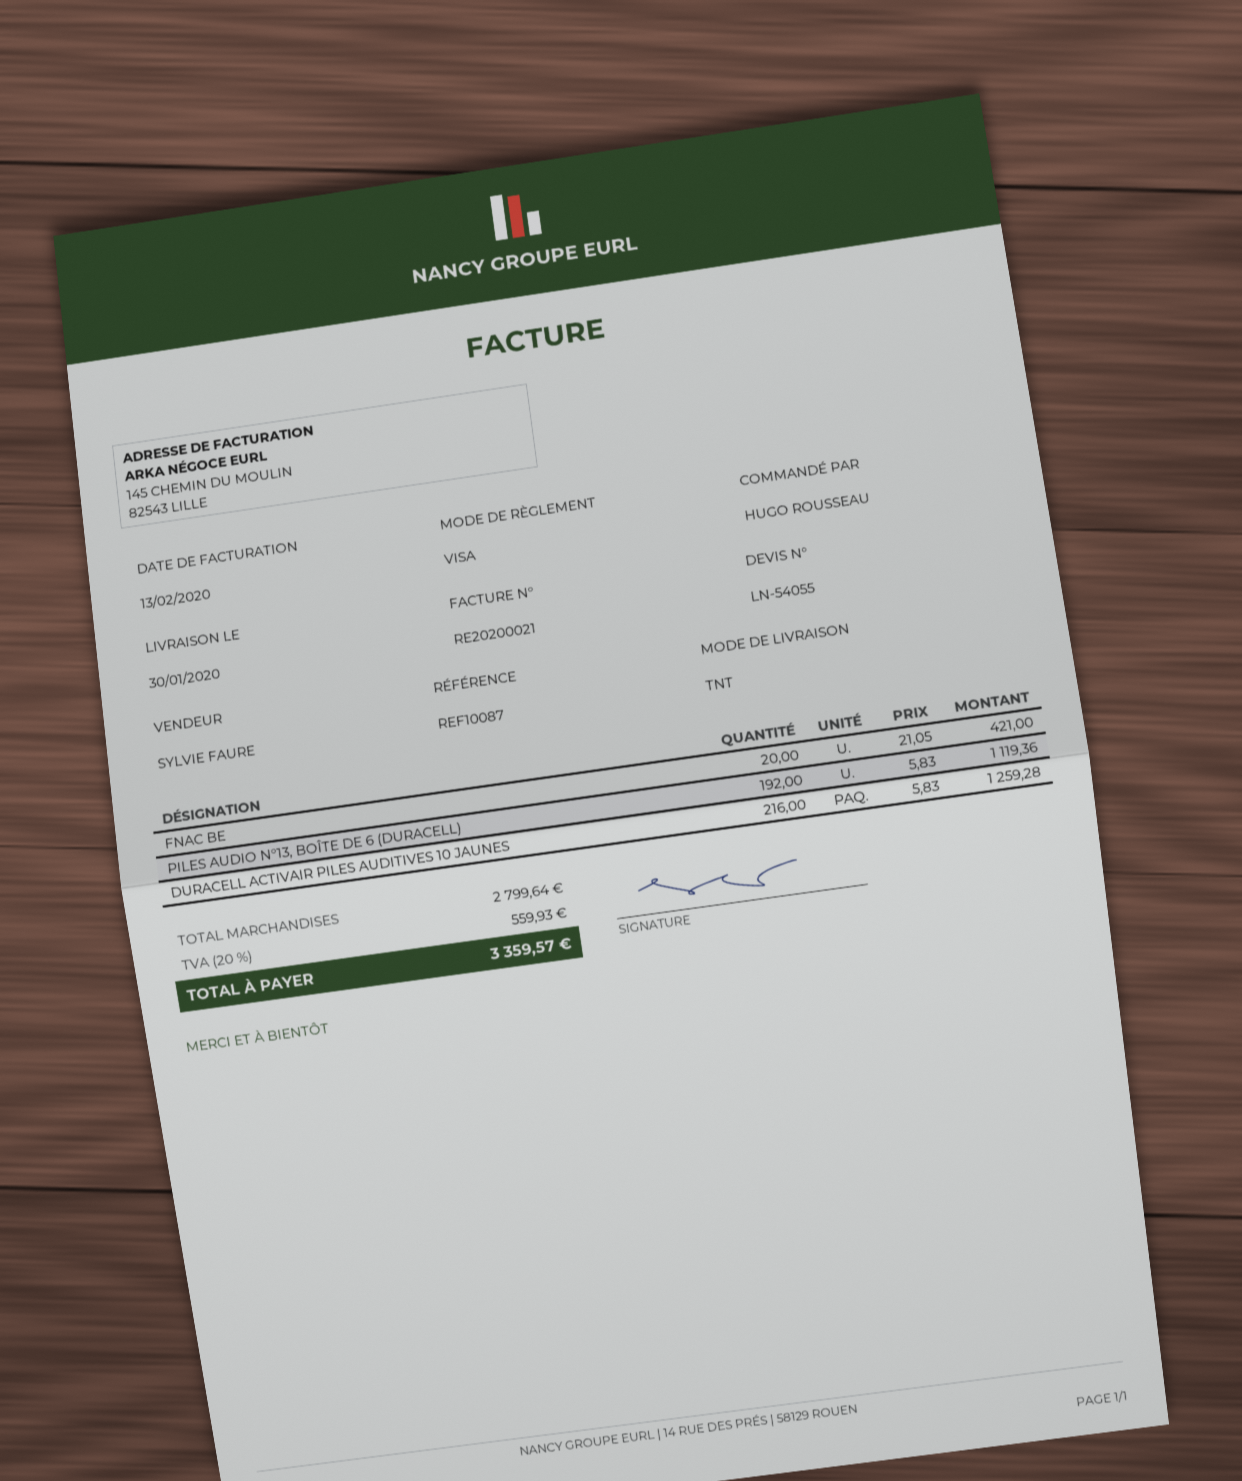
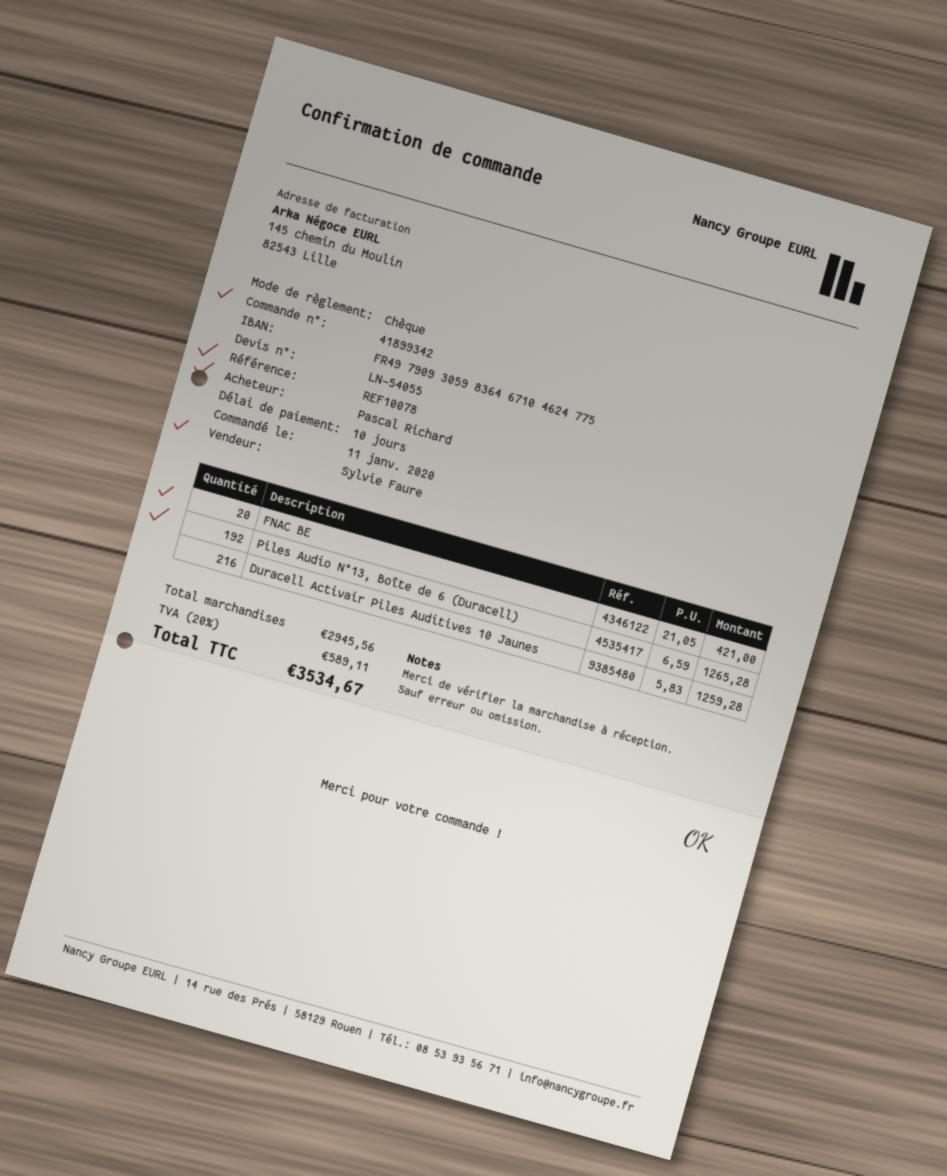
reference: REF10087 -> REF10078
ordered by: HUGO ROUSSEAU -> Pascal Richard
payment method: Visa -> cheque
PILES AUDIO N°13, BOÎTE DE 6 (DURACELL): 192 x 5.83 = 1119.36 -> 192 x 6.59 = 1265.28
subtotal: 2799.64 -> 2945.56
tax: 20% = 559.93 -> 20% = 589.11
total: 3359.57 -> 3534.67

